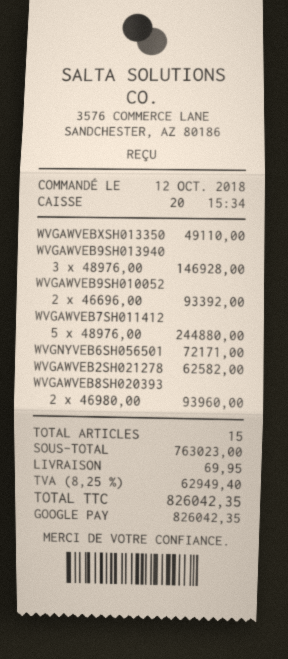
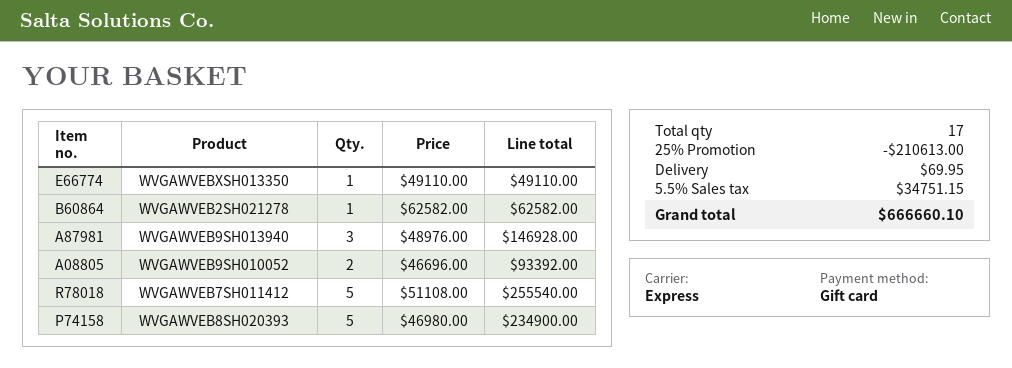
payment method: Google Pay -> gift card
WVGAWVEB7SH011412: 5 x 48976.00 = 244880.00 -> 5 x 51108.00 = 255540.00
WVGNYVEB6SH056501: 1 x 72171.00 = 72171.00 -> none
WVGAWVEB8SH020393: 2 x 46980.00 = 93960.00 -> 5 x 46980.00 = 234900.00
total quantity: 15 -> 17
discount: none -> 25% = 210613.00
tax: 8.25% = 62949.40 -> 5.5% = 34751.15
total: 826042.35 -> 666660.10

